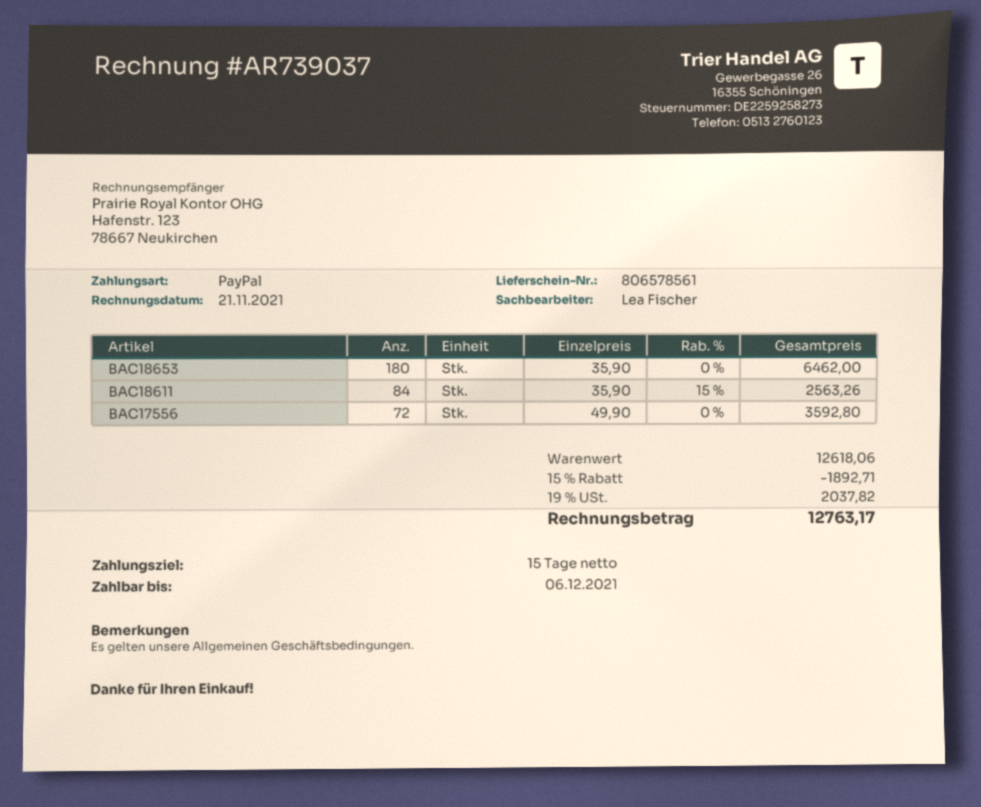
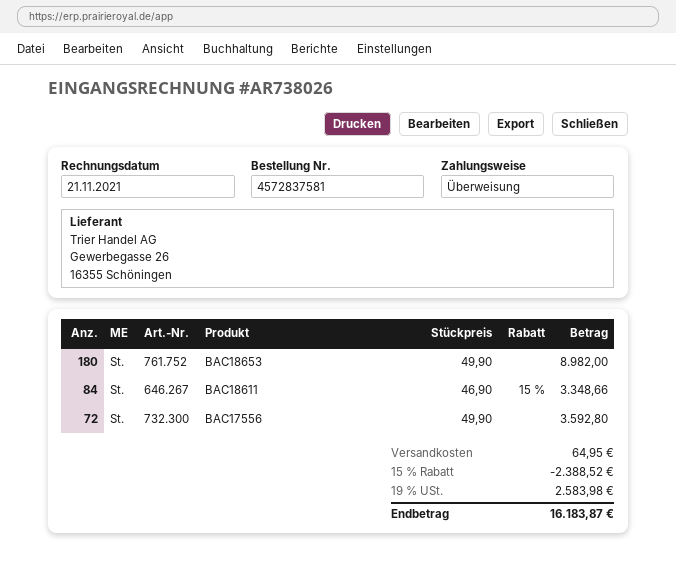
invoice number: AR739037 -> AR738026
payment method: PayPal -> bank transfer
BAC18653: 180 x 35.90 = 6462.00 -> 180 x 49.90 = 8982.00
BAC18611: 84 x 35.90 - 15% = 2563.26 -> 84 x 46.90 - 15% = 3348.66
discount: 15% = 1892.71 -> 15% = 2388.52
shipping: none -> 64.95
tax: 19% = 2037.82 -> 19% = 2583.98
total: 12763.17 -> 16183.87

